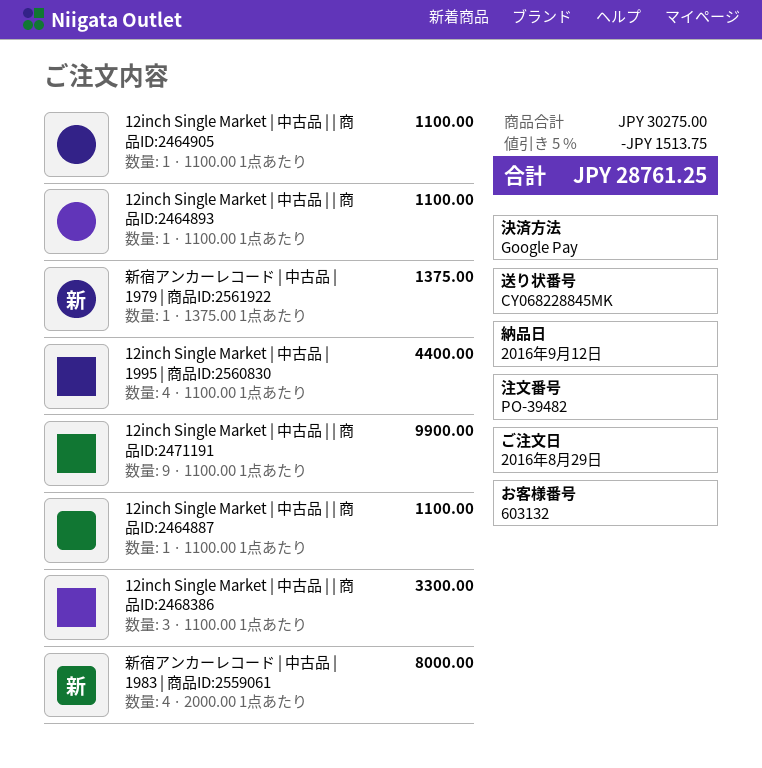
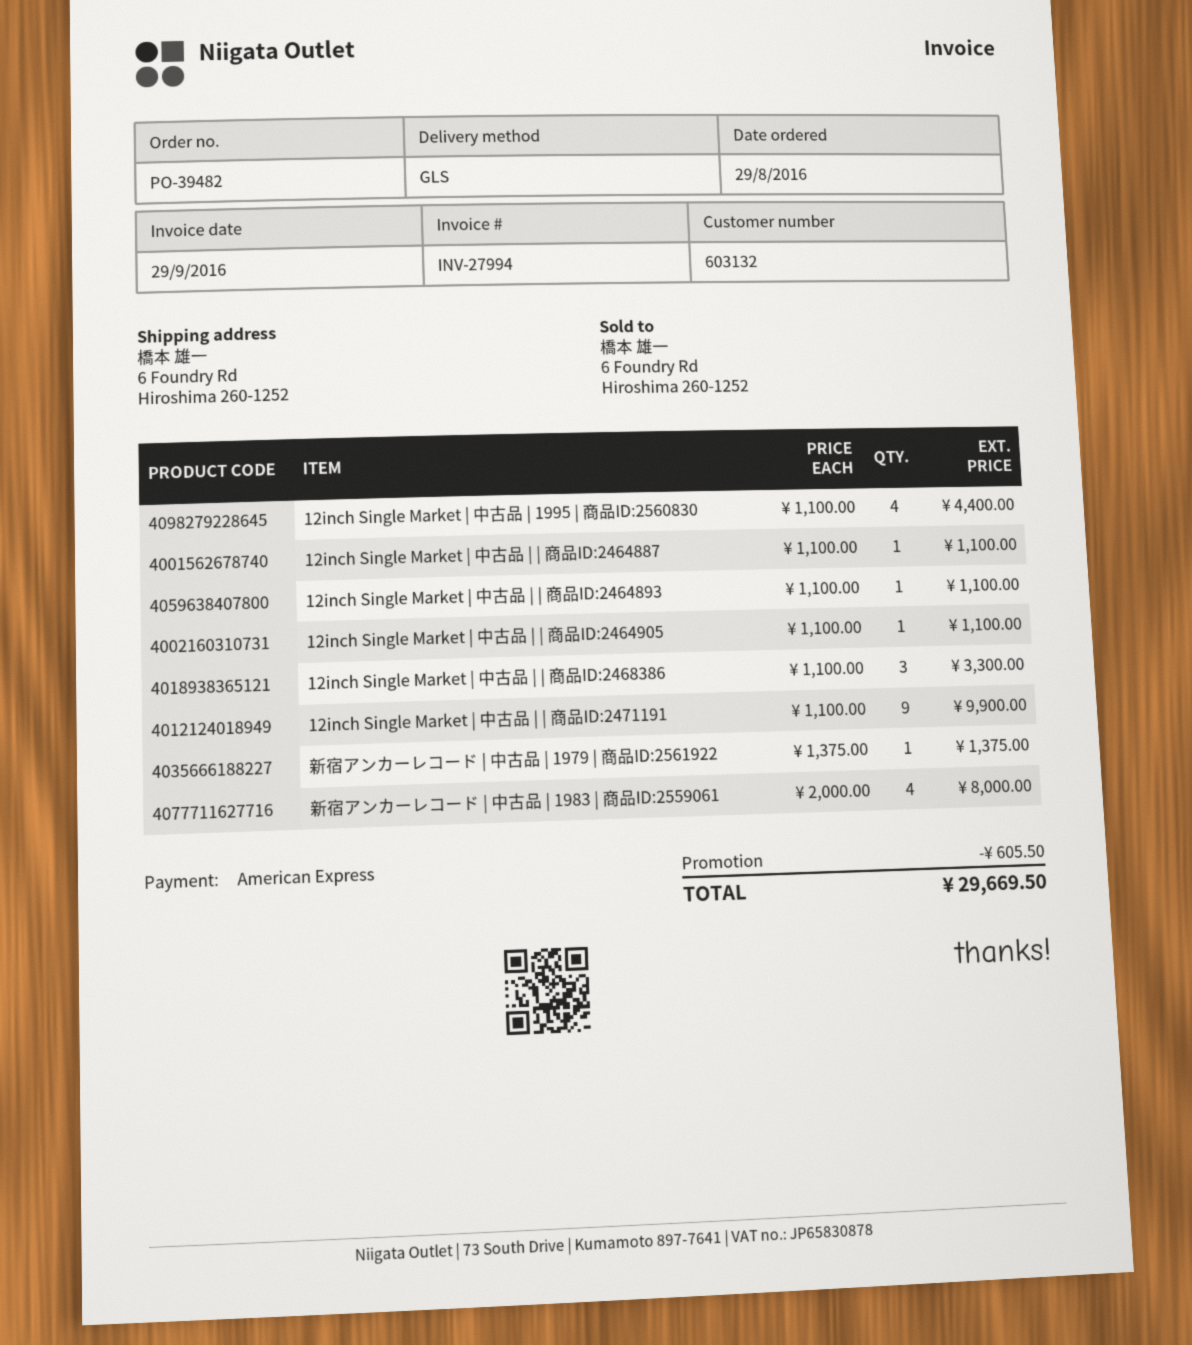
payment method: Google Pay -> American Express
discount: 1513.75 -> 605.50
total: 28761.25 -> 29669.50

